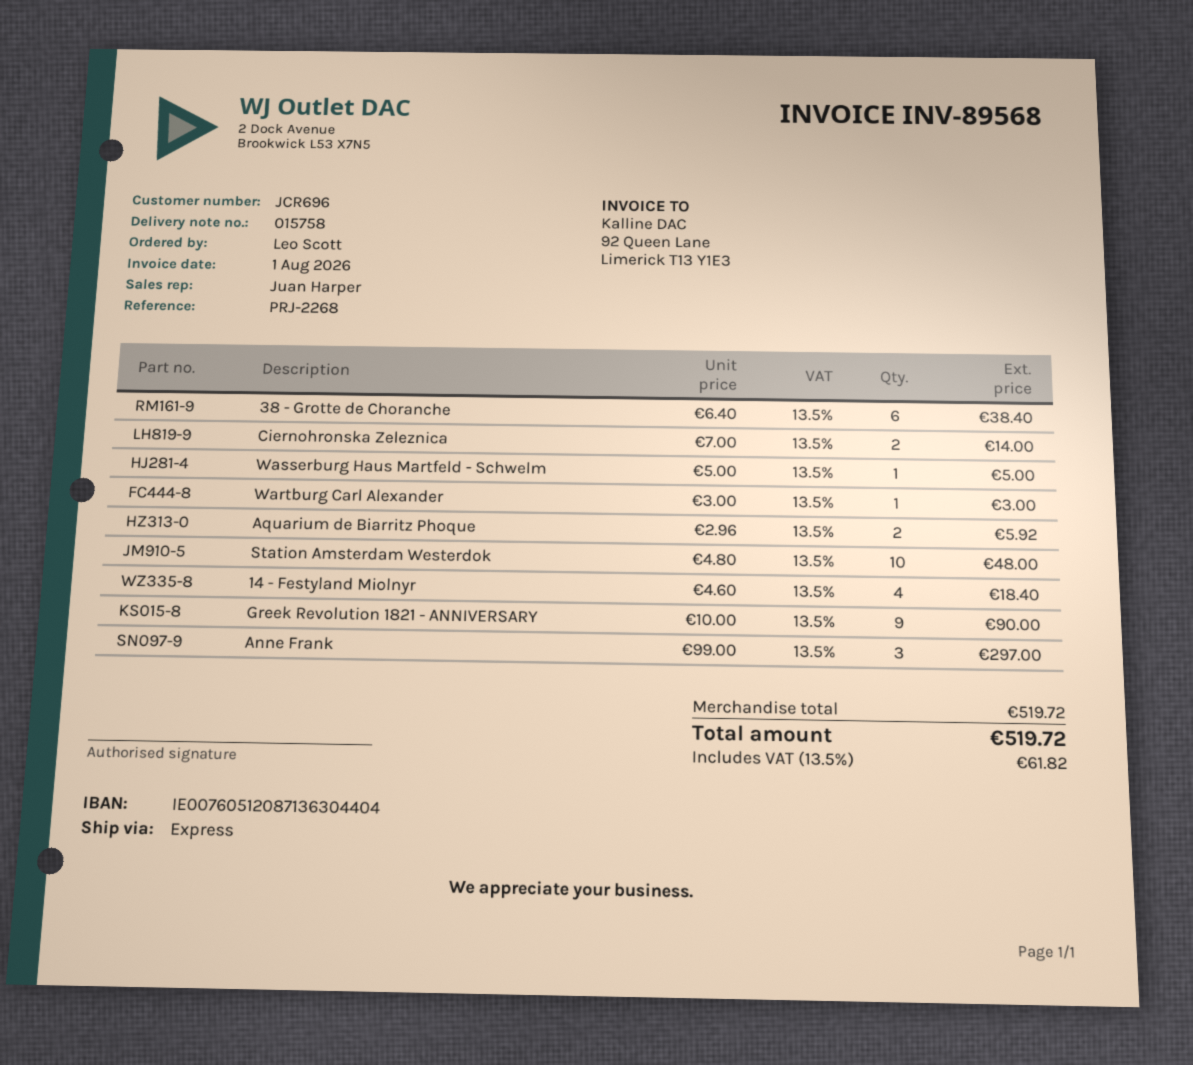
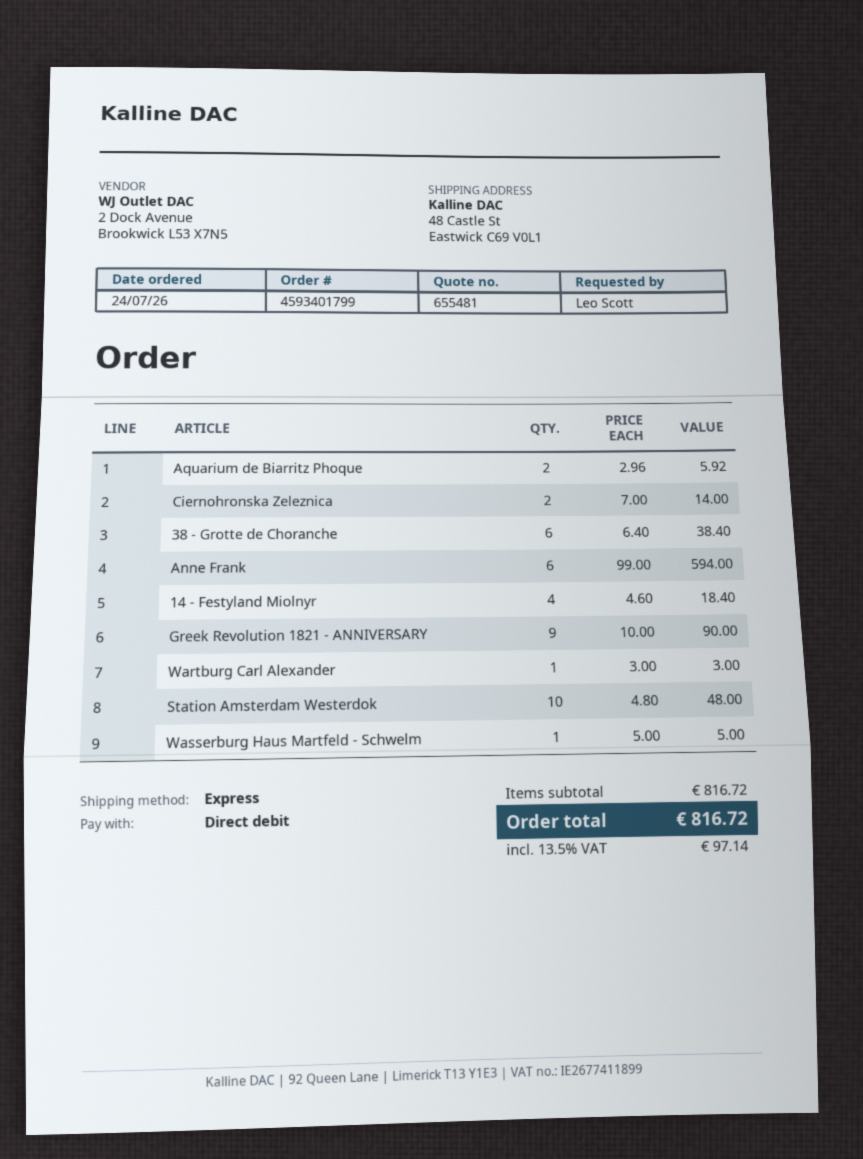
Anne Frank: 3 x 99.00 = 297.00 -> 6 x 99.00 = 594.00
subtotal: 519.72 -> 816.72
tax: 13.5% = 61.82 -> 13.5% = 97.14
total: 519.72 -> 816.72

